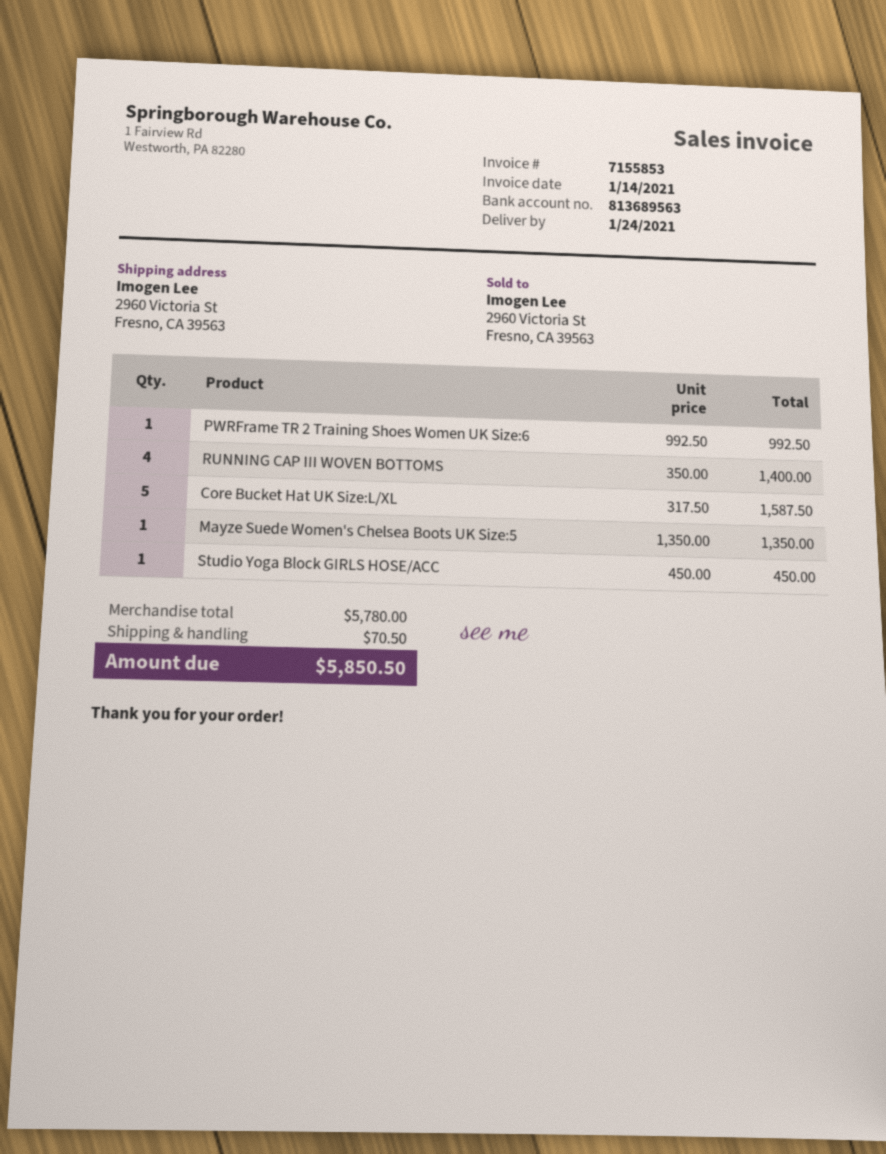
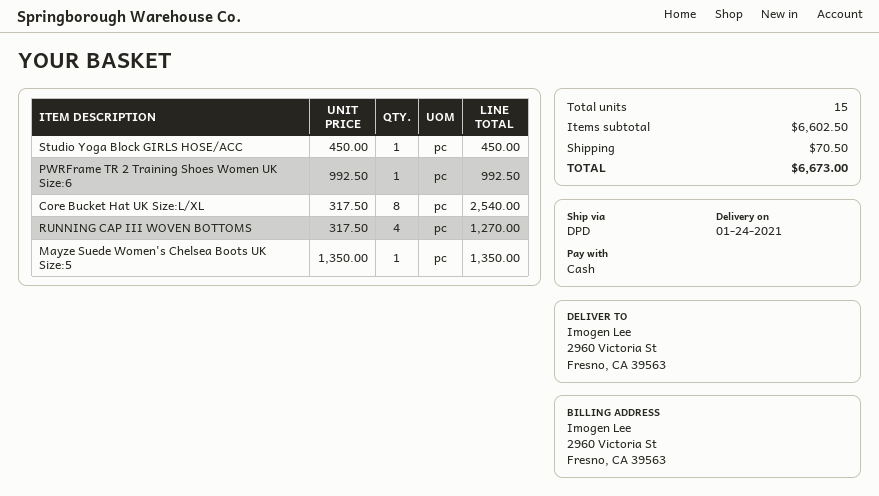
RUNNING CAP III WOVEN BOTTOMS: 4 x 350.00 = 1400.00 -> 4 x 317.50 = 1270.00
Core Bucket Hat UK Size:L/XL: 5 x 317.50 = 1587.50 -> 8 x 317.50 = 2540.00
subtotal: 5780.00 -> 6602.50
total: 5850.50 -> 6673.00

